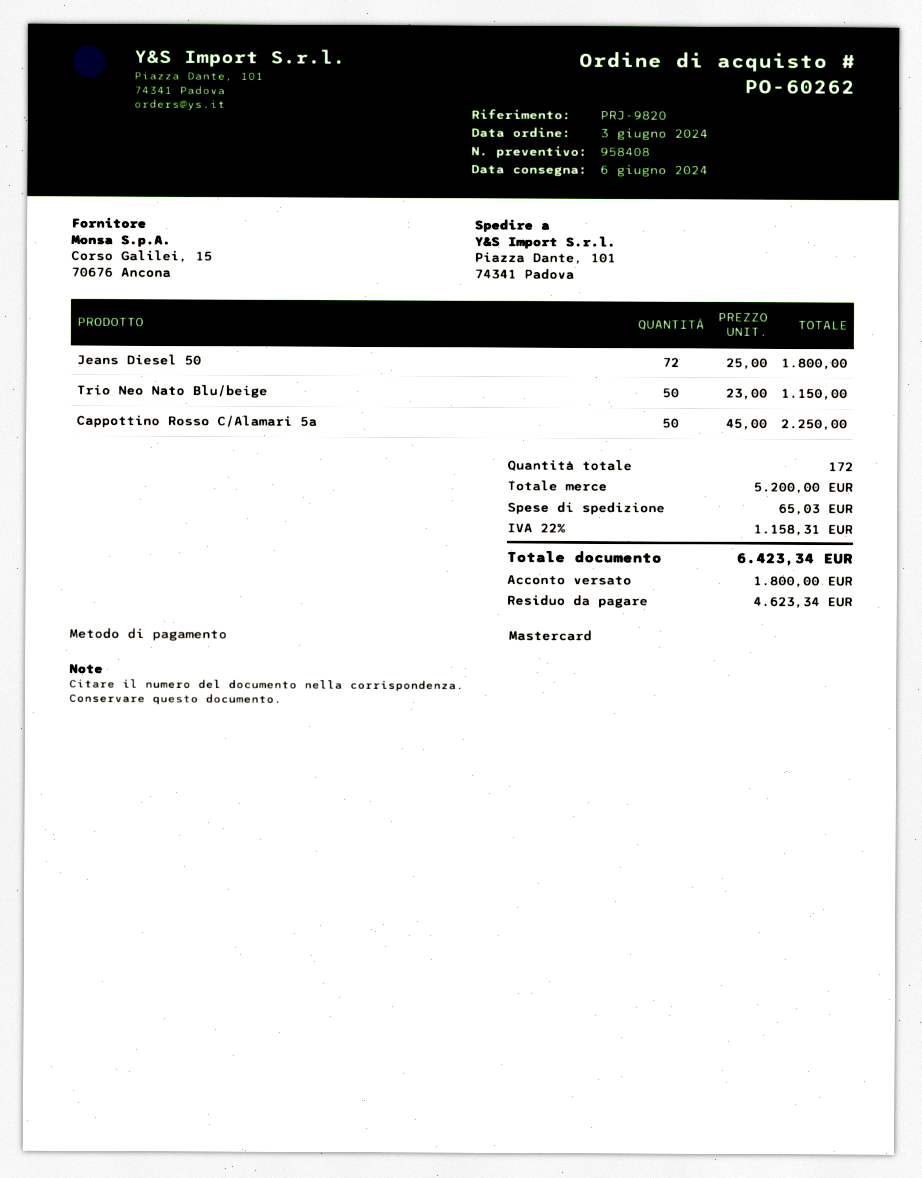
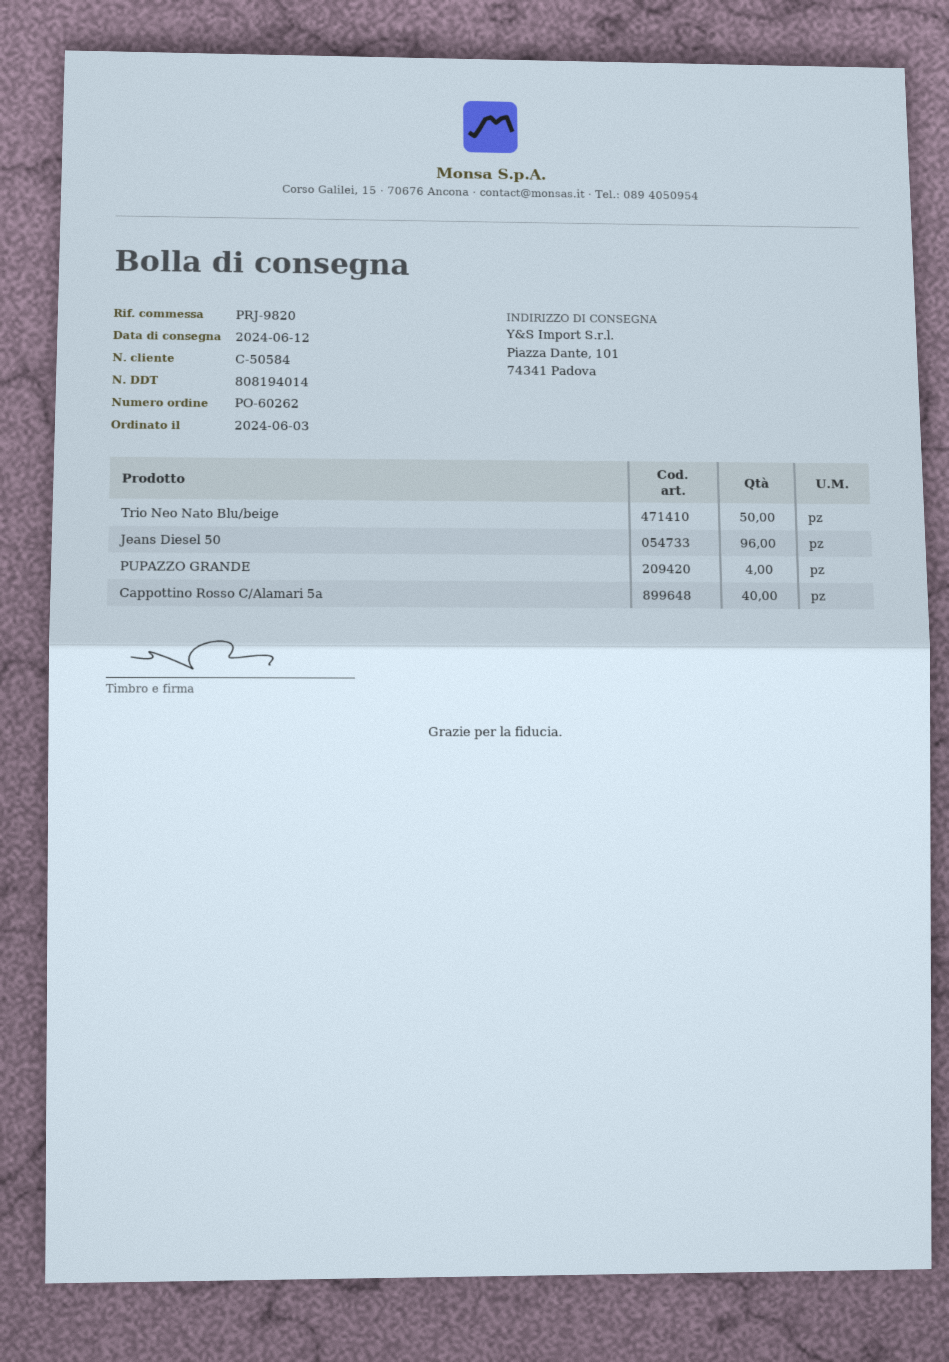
delivery date: 2024-06-06 -> 2024-06-12
Jeans Diesel 50: 72 -> 96
Cappottino Rosso C/Alamari 5a: 50 -> 40
PUPAZZO GRANDE: none -> 4

